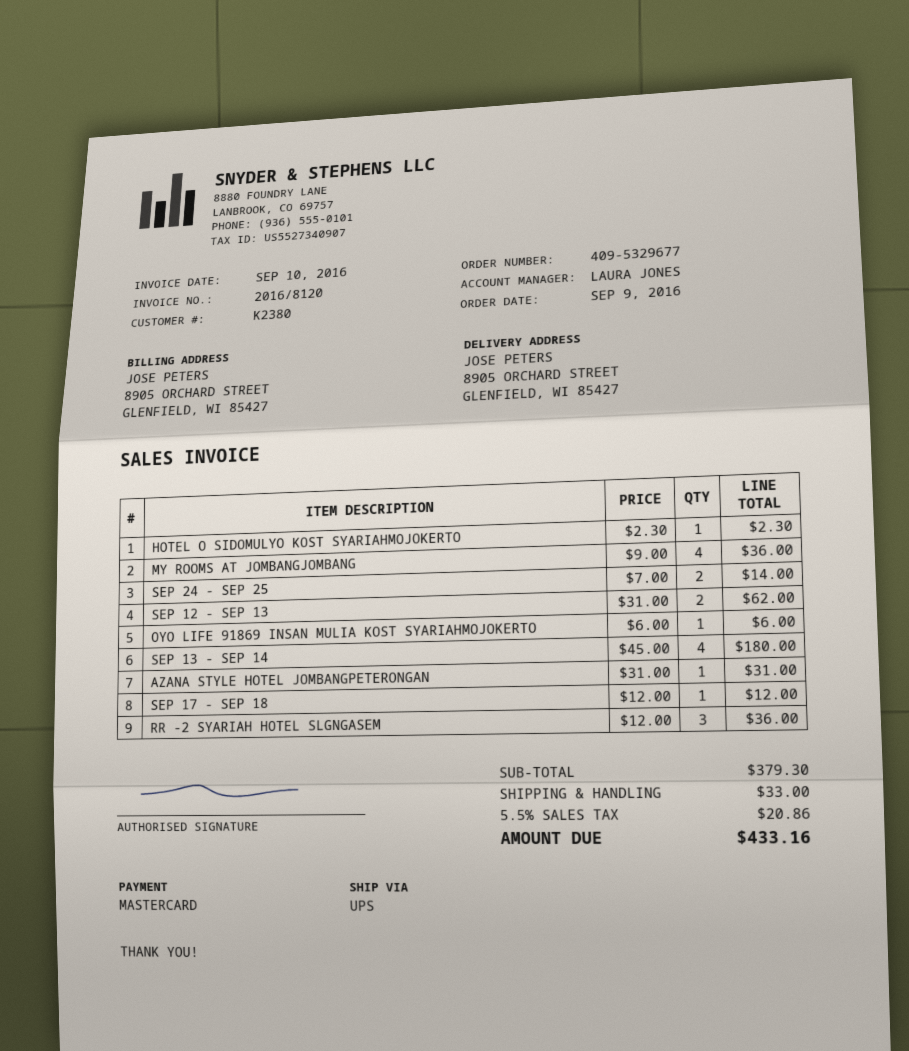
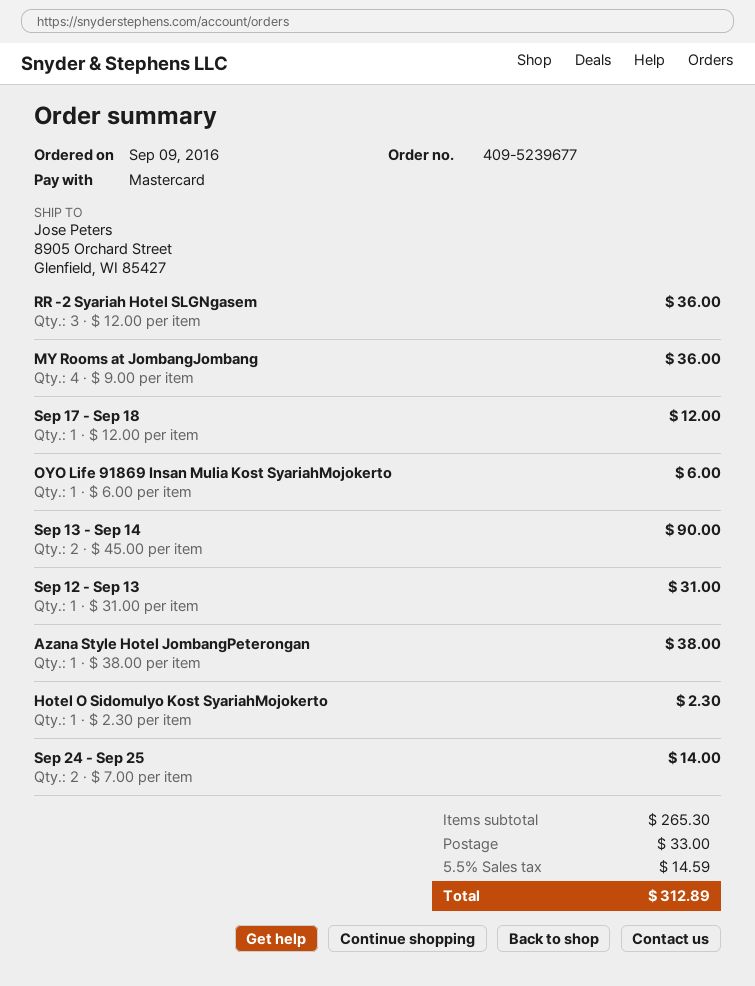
order number: 409-5329677 -> 409-5239677
SEP 12 - SEP 13: 2 x 31.00 = 62.00 -> 1 x 31.00 = 31.00
SEP 13 - SEP 14: 4 x 45.00 = 180.00 -> 2 x 45.00 = 90.00
AZANA STYLE HOTEL JOMBANGPETERONGAN: 1 x 31.00 = 31.00 -> 1 x 38.00 = 38.00
subtotal: 379.30 -> 265.30
tax: 5.5% = 20.86 -> 5.5% = 14.59
total: 433.16 -> 312.89

